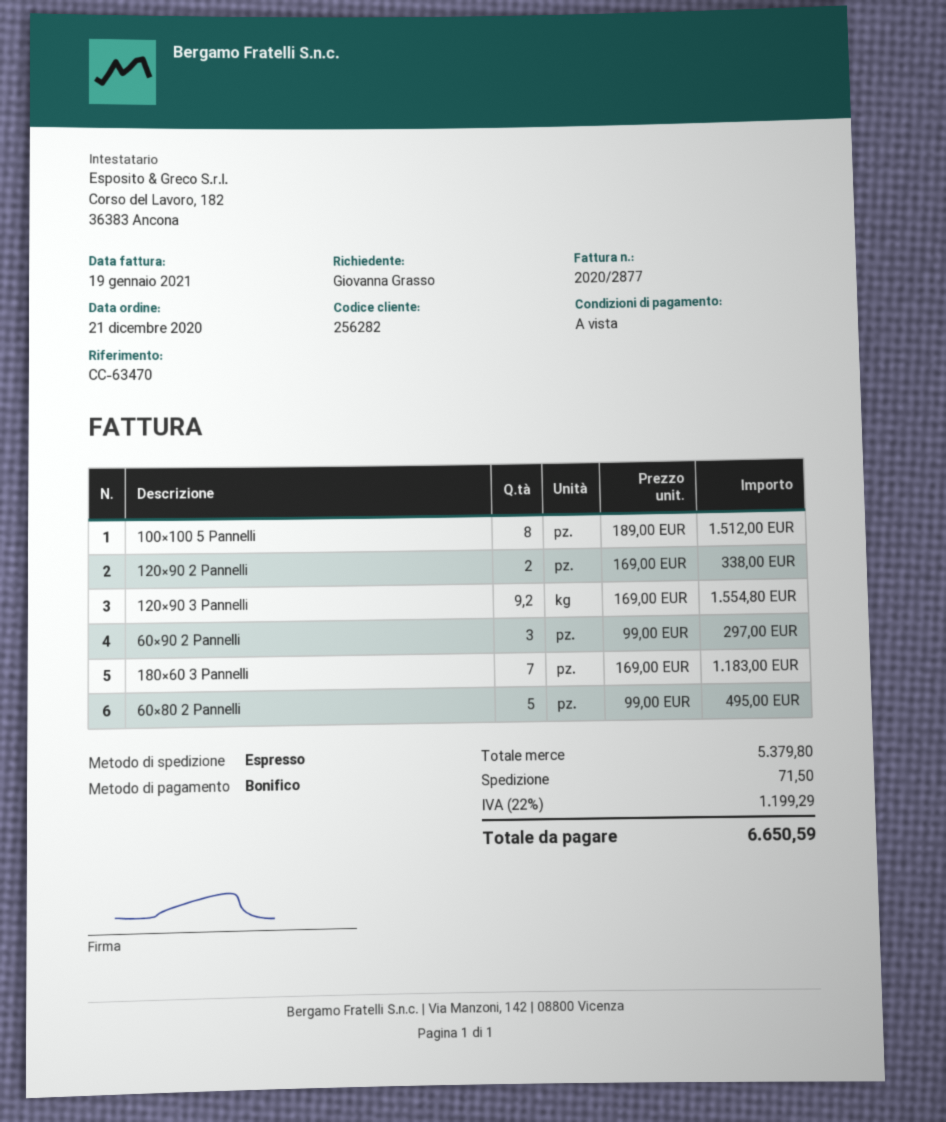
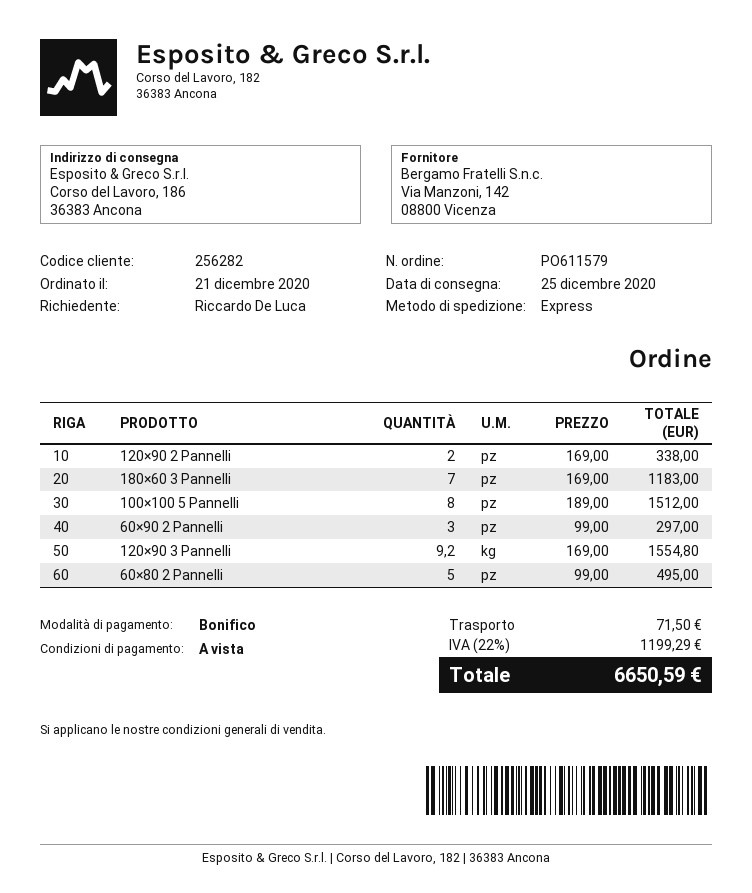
ordered by: Giovanna Grasso -> Riccardo De Luca

